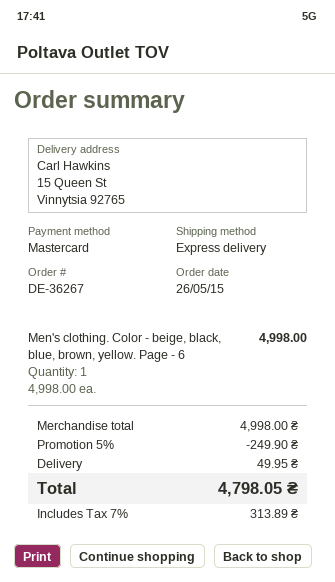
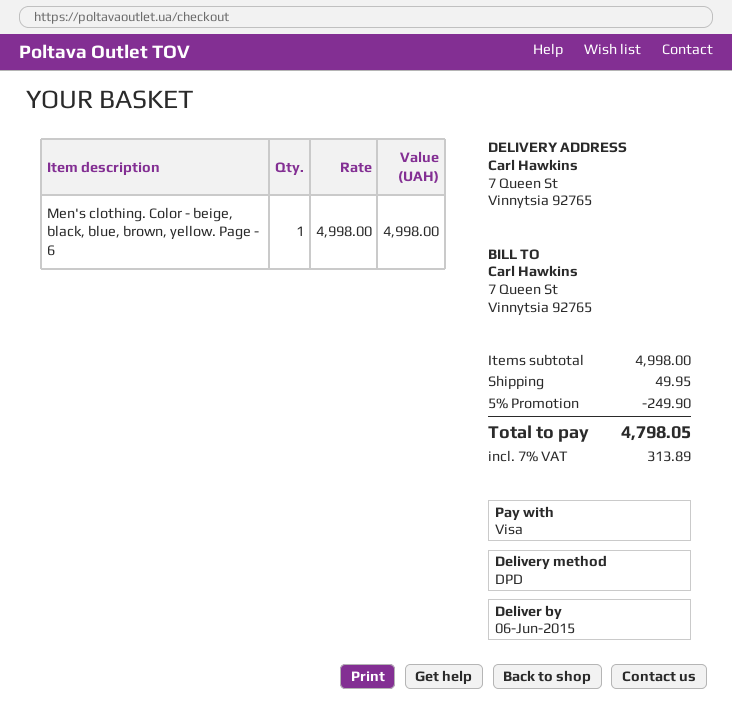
payment method: Mastercard -> Visa
shipping method: express -> DPD
ship to: 15 Queen St, Vinnytsia 92765 -> 7 Queen St, Vinnytsia 92765

